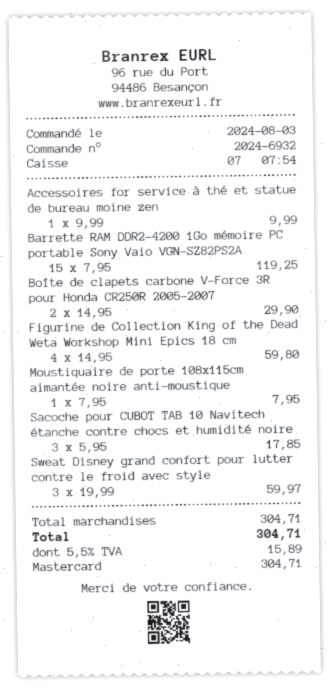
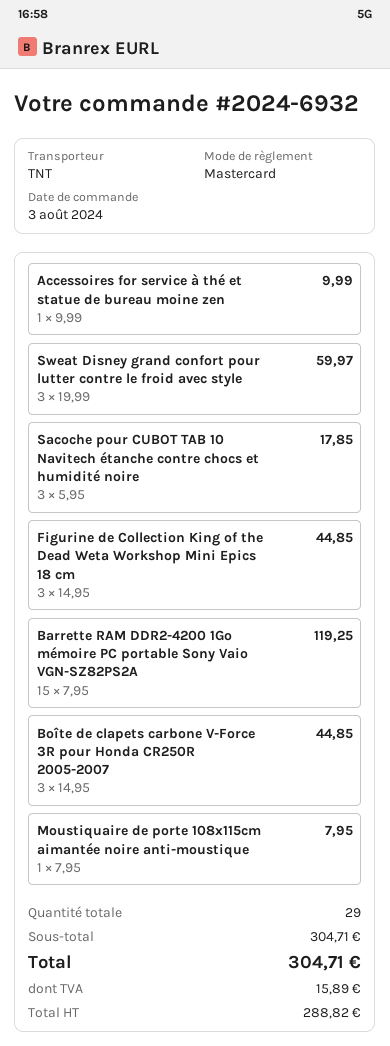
Boîte de clapets carbone V-Force 3R pour Honda CR250R 2005-2007: 2 x 14.95 = 29.90 -> 3 x 14.95 = 44.85
Figurine de Collection King of the Dead Weta Workshop Mini Epics 18 cm: 4 x 14.95 = 59.80 -> 3 x 14.95 = 44.85

